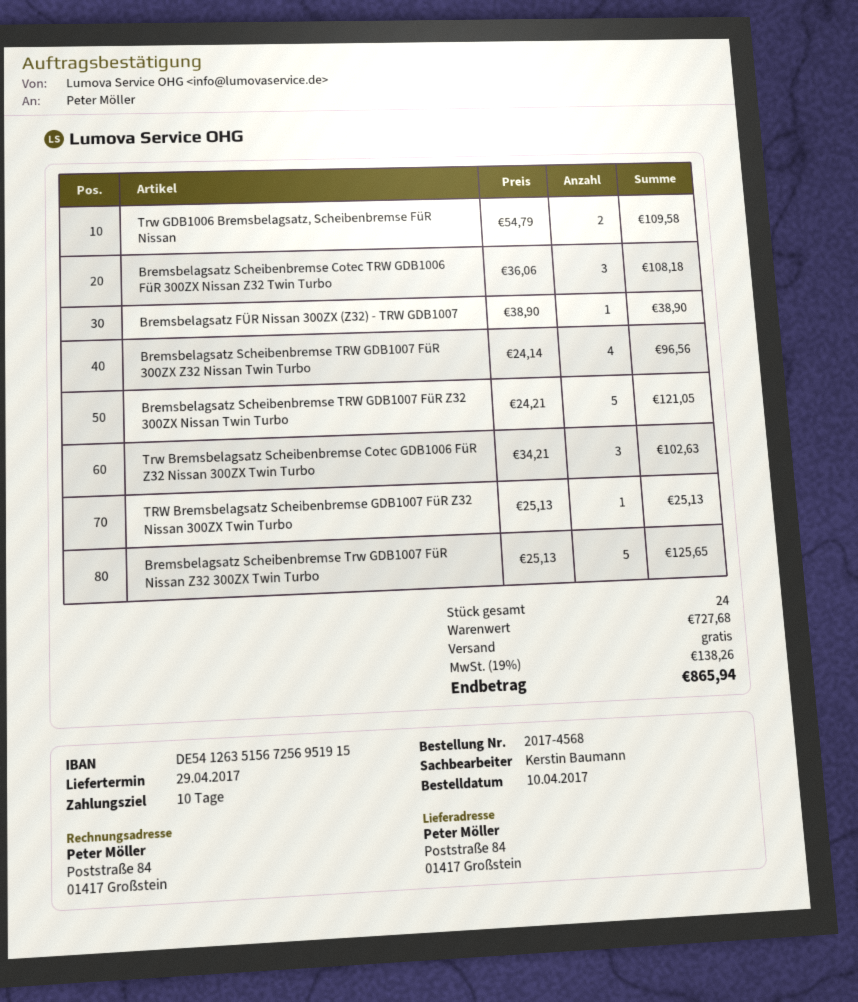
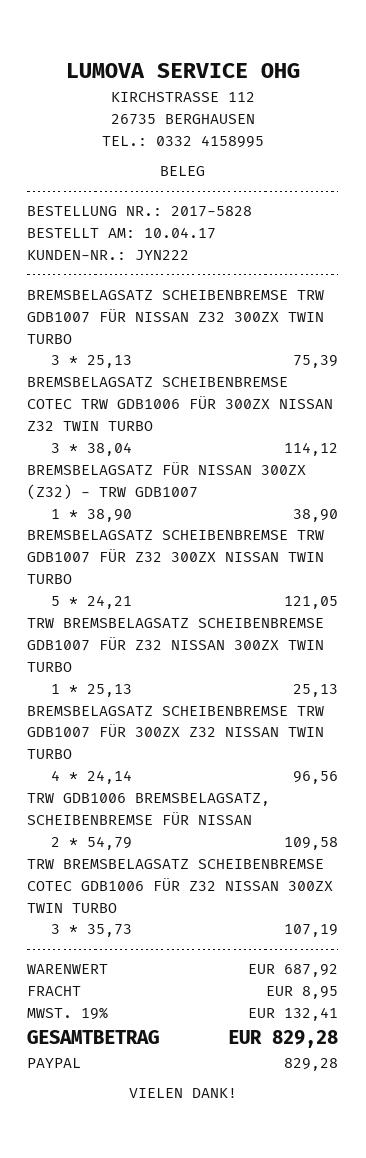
order number: 2017-4568 -> 2017-5828
Bremsbelagsatz Scheibenbremse Cotec TRW GDB1006 FüR 300ZX Nissan Z32 Twin Turbo: 3 x 36.06 = 108.18 -> 3 x 38.04 = 114.12
Trw Bremsbelagsatz Scheibenbremse Cotec GDB1006 FüR Z32 Nissan 300ZX Twin Turbo: 3 x 34.21 = 102.63 -> 3 x 35.73 = 107.19
Bremsbelagsatz Scheibenbremse Trw GDB1007 FüR Nissan Z32 300ZX Twin Turbo: 5 x 25.13 = 125.65 -> 3 x 25.13 = 75.39
subtotal: 727.68 -> 687.92
shipping: 0.00 -> 8.95
tax: 19% = 138.26 -> 19% = 132.41
total: 865.94 -> 829.28

